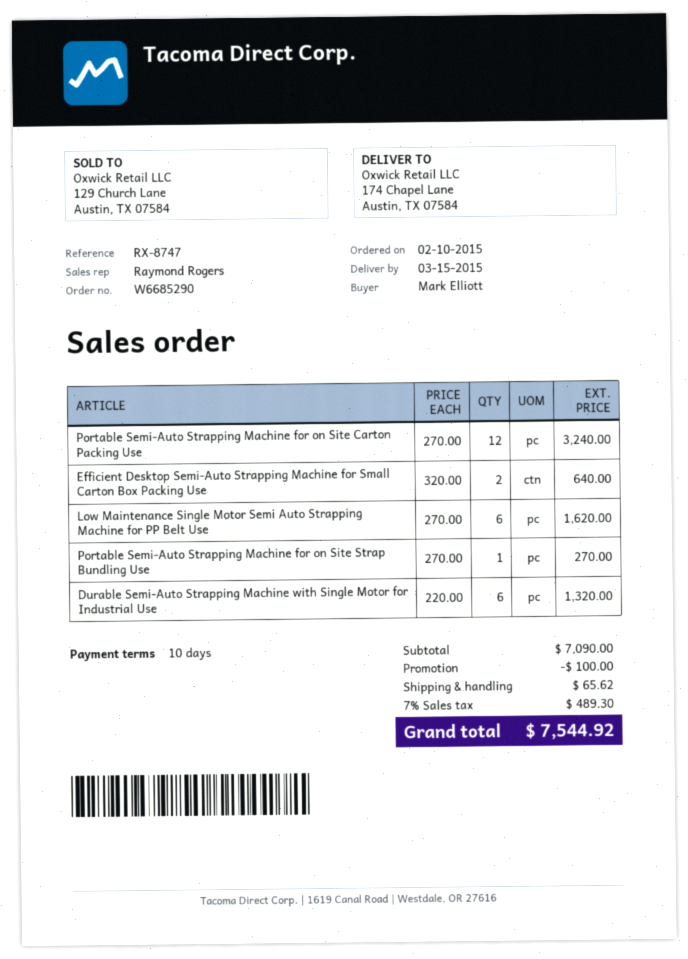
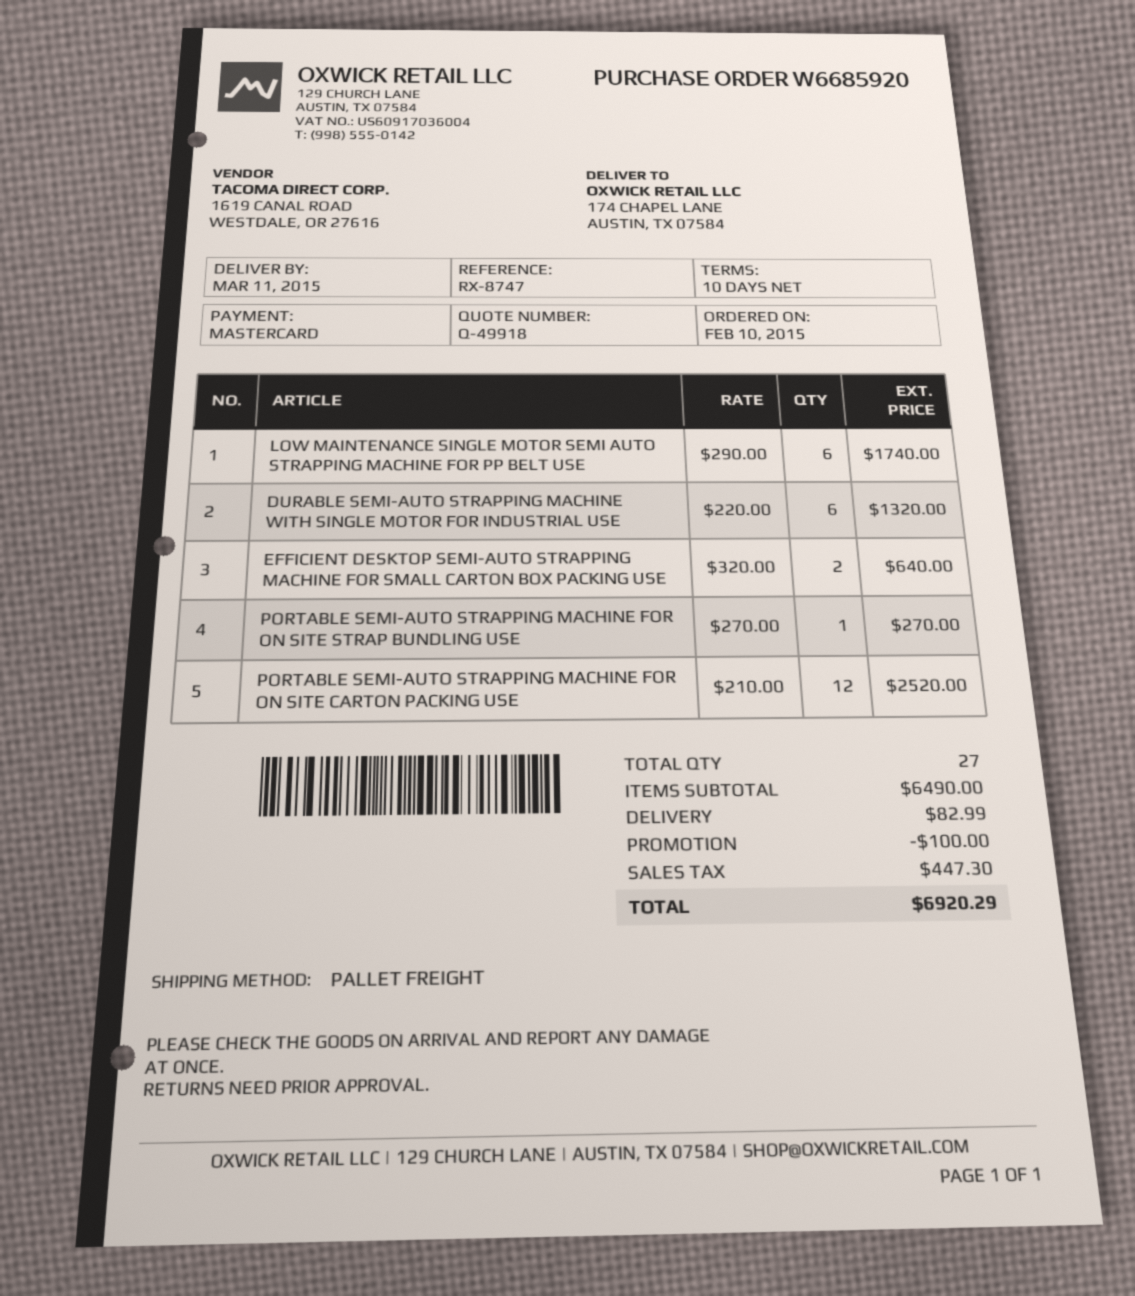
order number: W6685290 -> W6685920
delivery date: 2015-03-15 -> 2015-03-11
Portable Semi-Auto Strapping Machine for on Site Carton Packing Use: 12 x 270.00 = 3240.00 -> 12 x 210.00 = 2520.00
Low Maintenance Single Motor Semi Auto Strapping Machine for PP Belt Use: 6 x 270.00 = 1620.00 -> 6 x 290.00 = 1740.00
subtotal: 7090.00 -> 6490.00
shipping: 65.62 -> 82.99
tax: 489.30 -> 447.30
total: 7544.92 -> 6920.29

